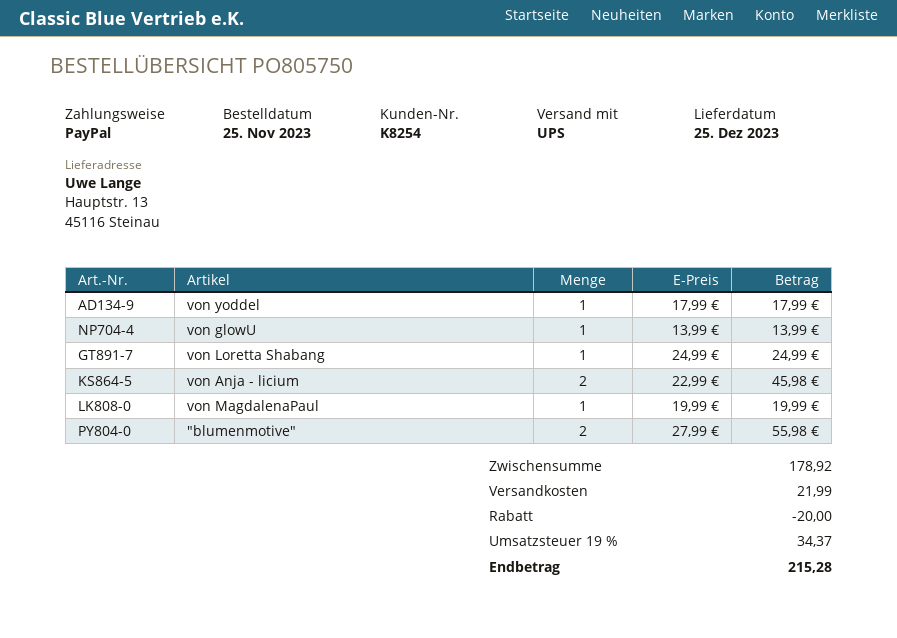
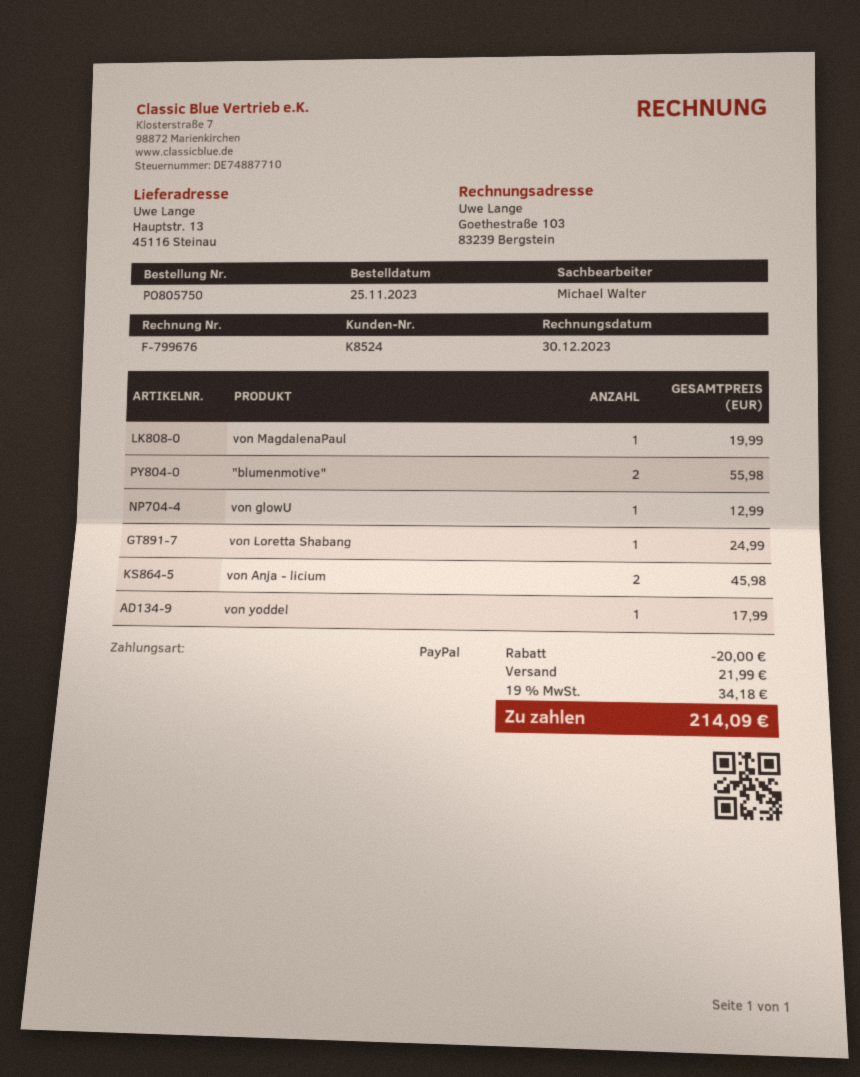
customer number: K8254 -> K8524
von glowU: 1 for 13.99 -> 1 for 12.99
tax: 19% = 34.37 -> 19% = 34.18
total: 215.28 -> 214.09

